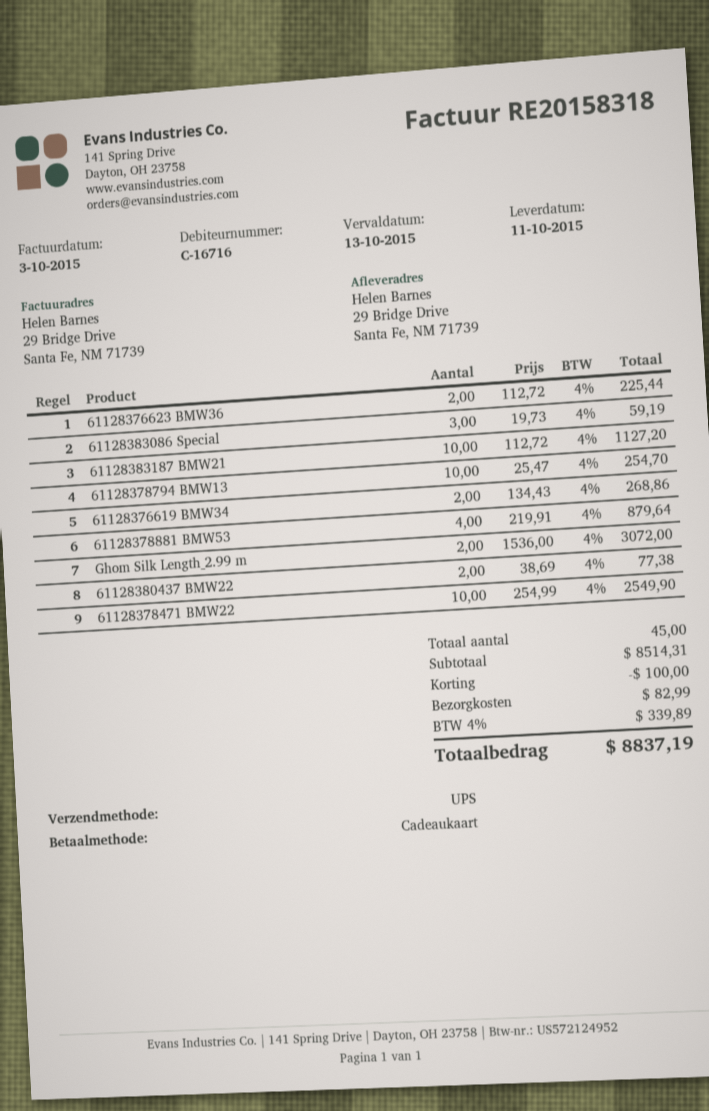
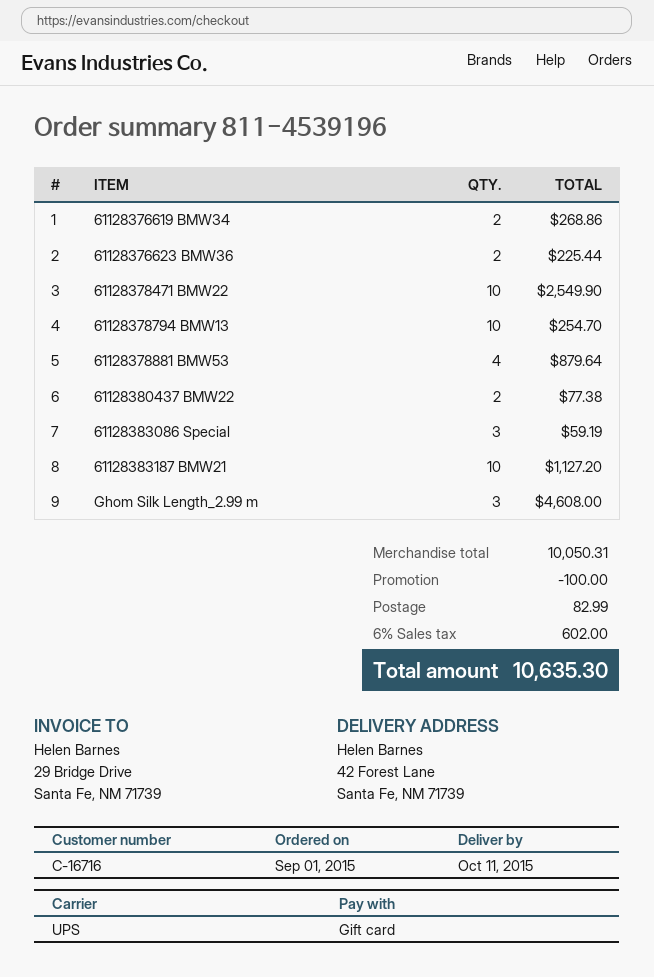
ship to: 29 Bridge Drive, Santa Fe, NM 71739 -> 42 Forest Lane, Santa Fe, NM 71739
Ghom Silk Length_2.99 m: 2 for 3072.00 -> 3 for 4608.00
subtotal: 8514.31 -> 10050.31
tax: 4% = 339.89 -> 6% = 602.00
total: 8837.19 -> 10635.30

